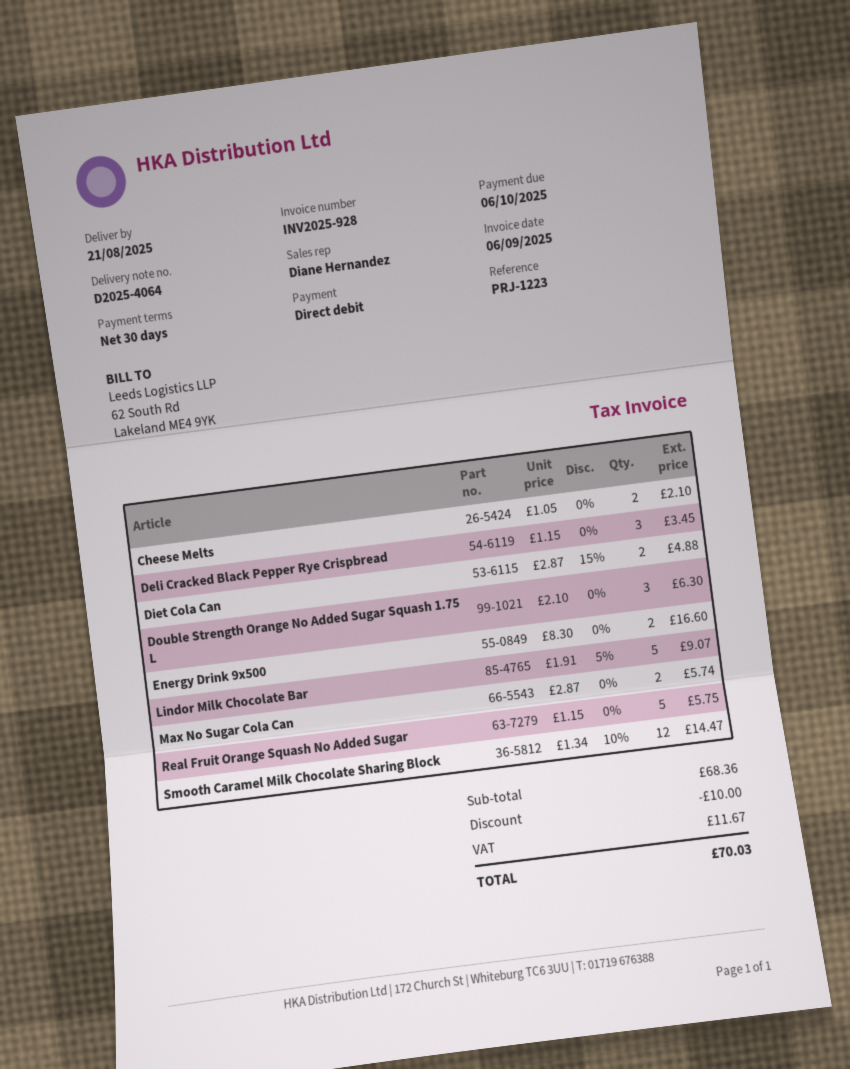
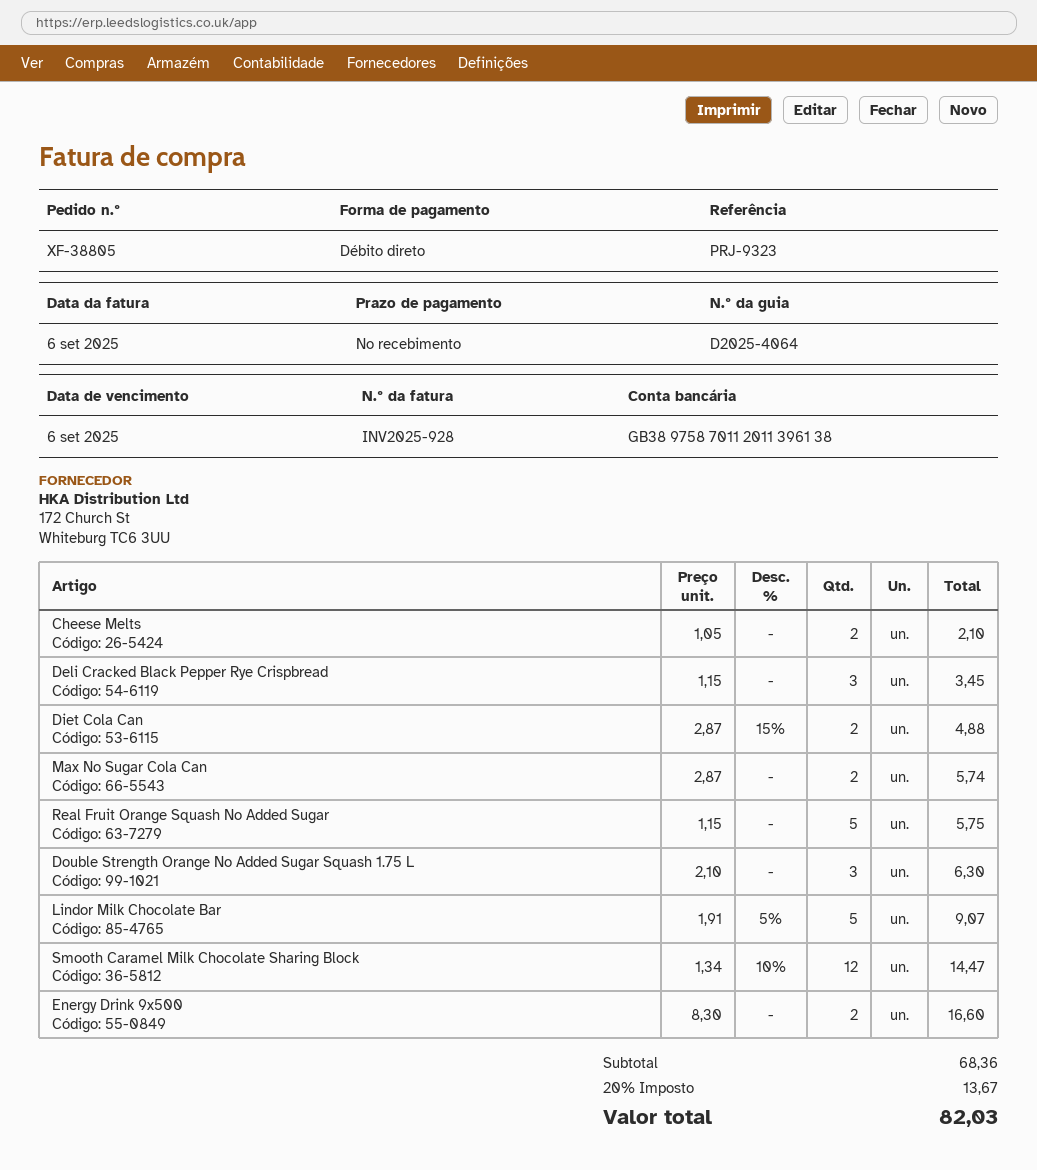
payment terms: 30 days -> on receipt
due date: 2025-10-06 -> 2025-09-06
reference: PRJ-1223 -> PRJ-9323
discount: 10.00 -> none
tax: 11.67 -> 13.67
total: 70.03 -> 82.03

